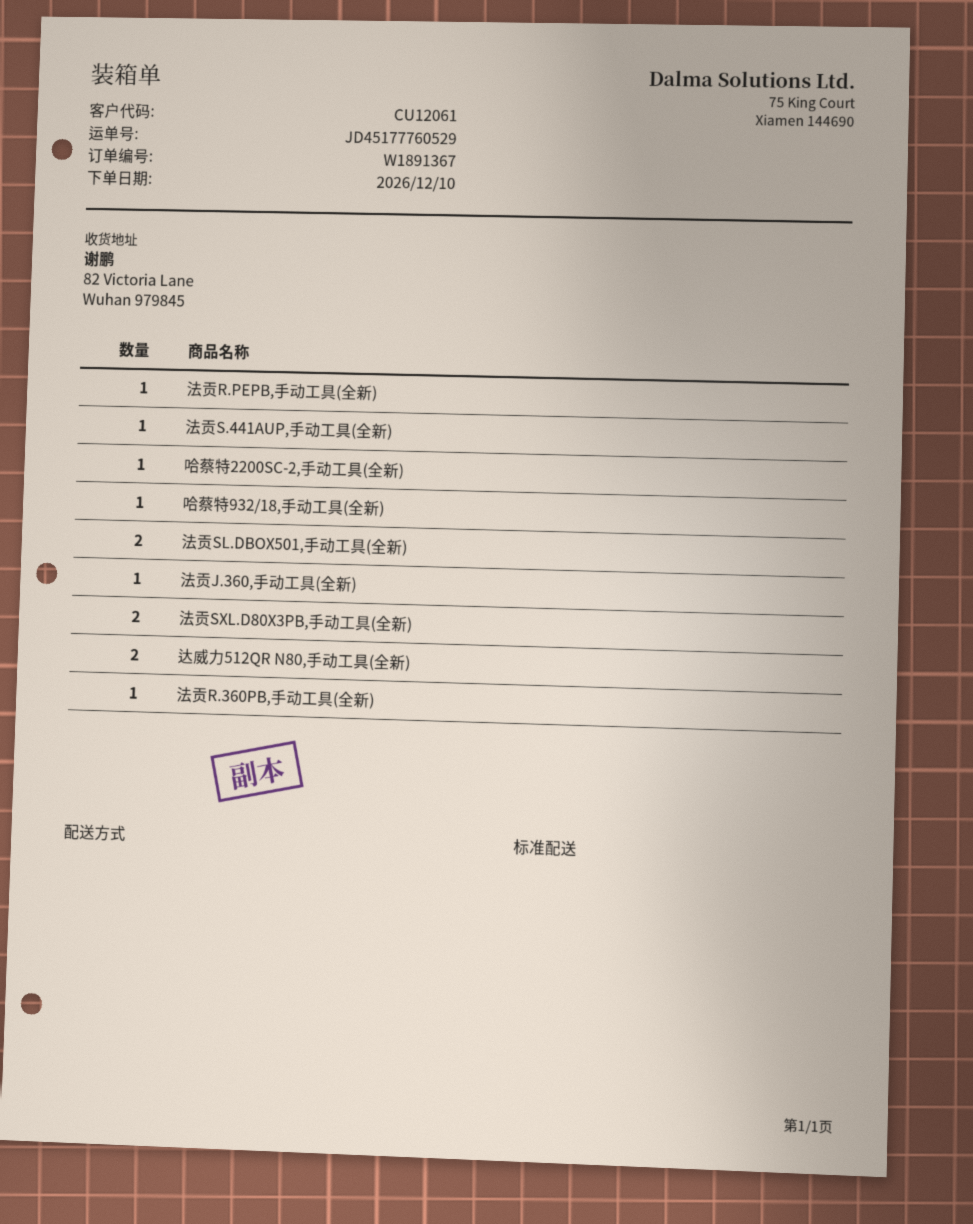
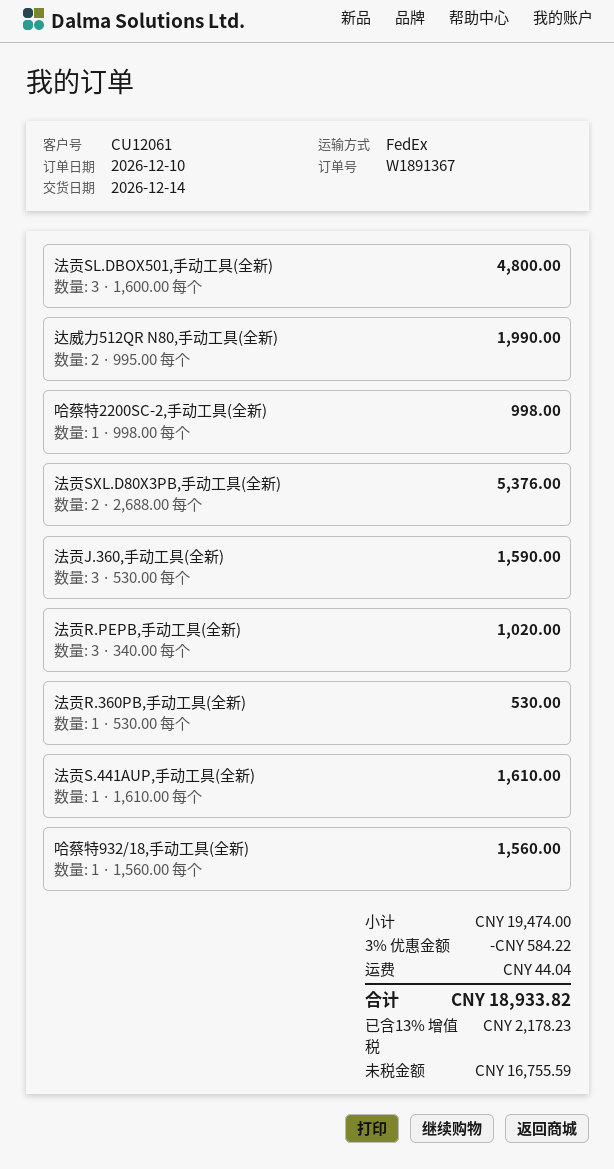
shipping method: standard -> FedEx
法贡R.PEPB,手动工具(全新): 1 -> 3
法贡SL.DBOX501,手动工具(全新): 2 -> 3
法贡J.360,手动工具(全新): 1 -> 3

